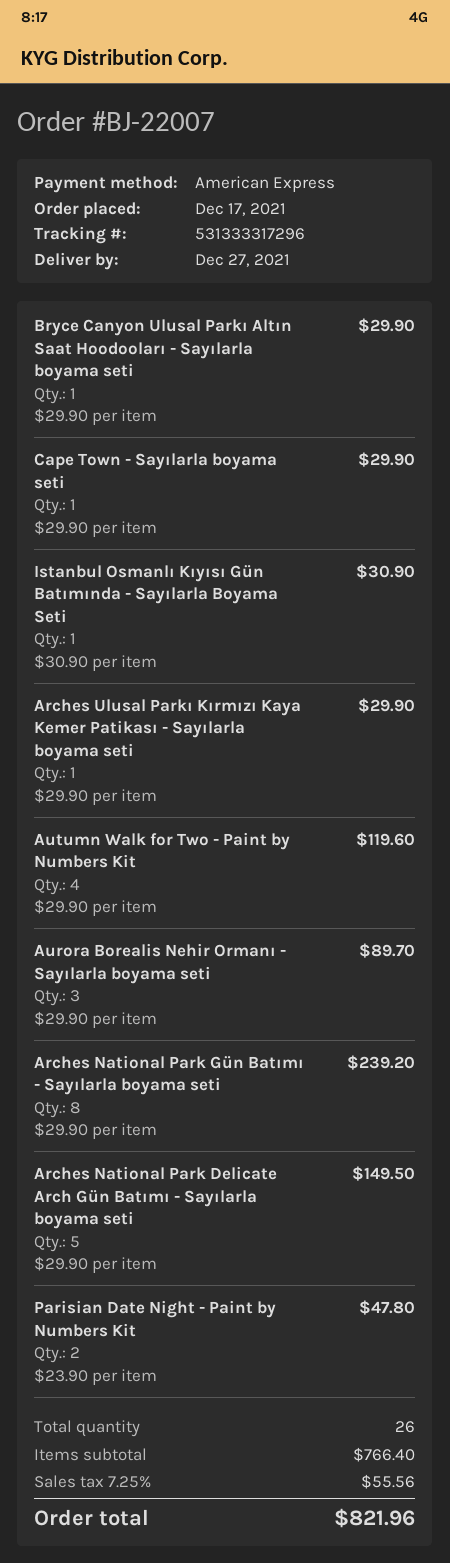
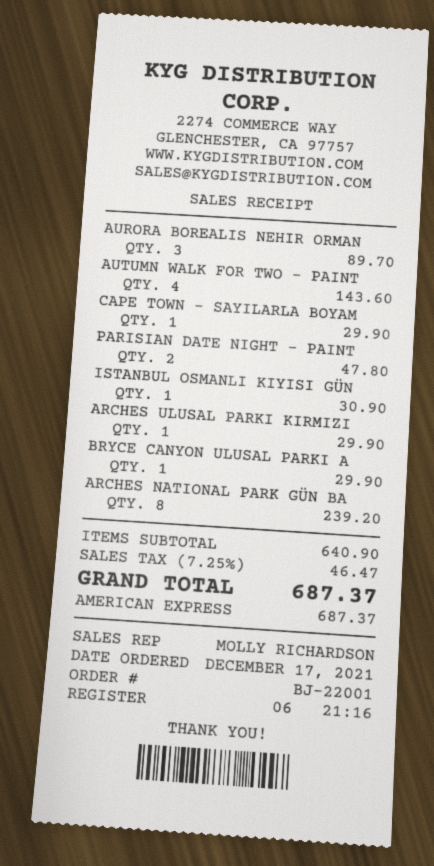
order number: BJ-22007 -> BJ-22001
Autumn Walk for Two - Paint by Numbers Kit: 4 for 119.60 -> 4 for 143.60
Arches National Park Delicate Arch Gün Batımı - Sayılarla boyama seti: 5 for 149.50 -> none
subtotal: 766.40 -> 640.90
tax: 7.25% = 55.56 -> 7.25% = 46.47
total: 821.96 -> 687.37

